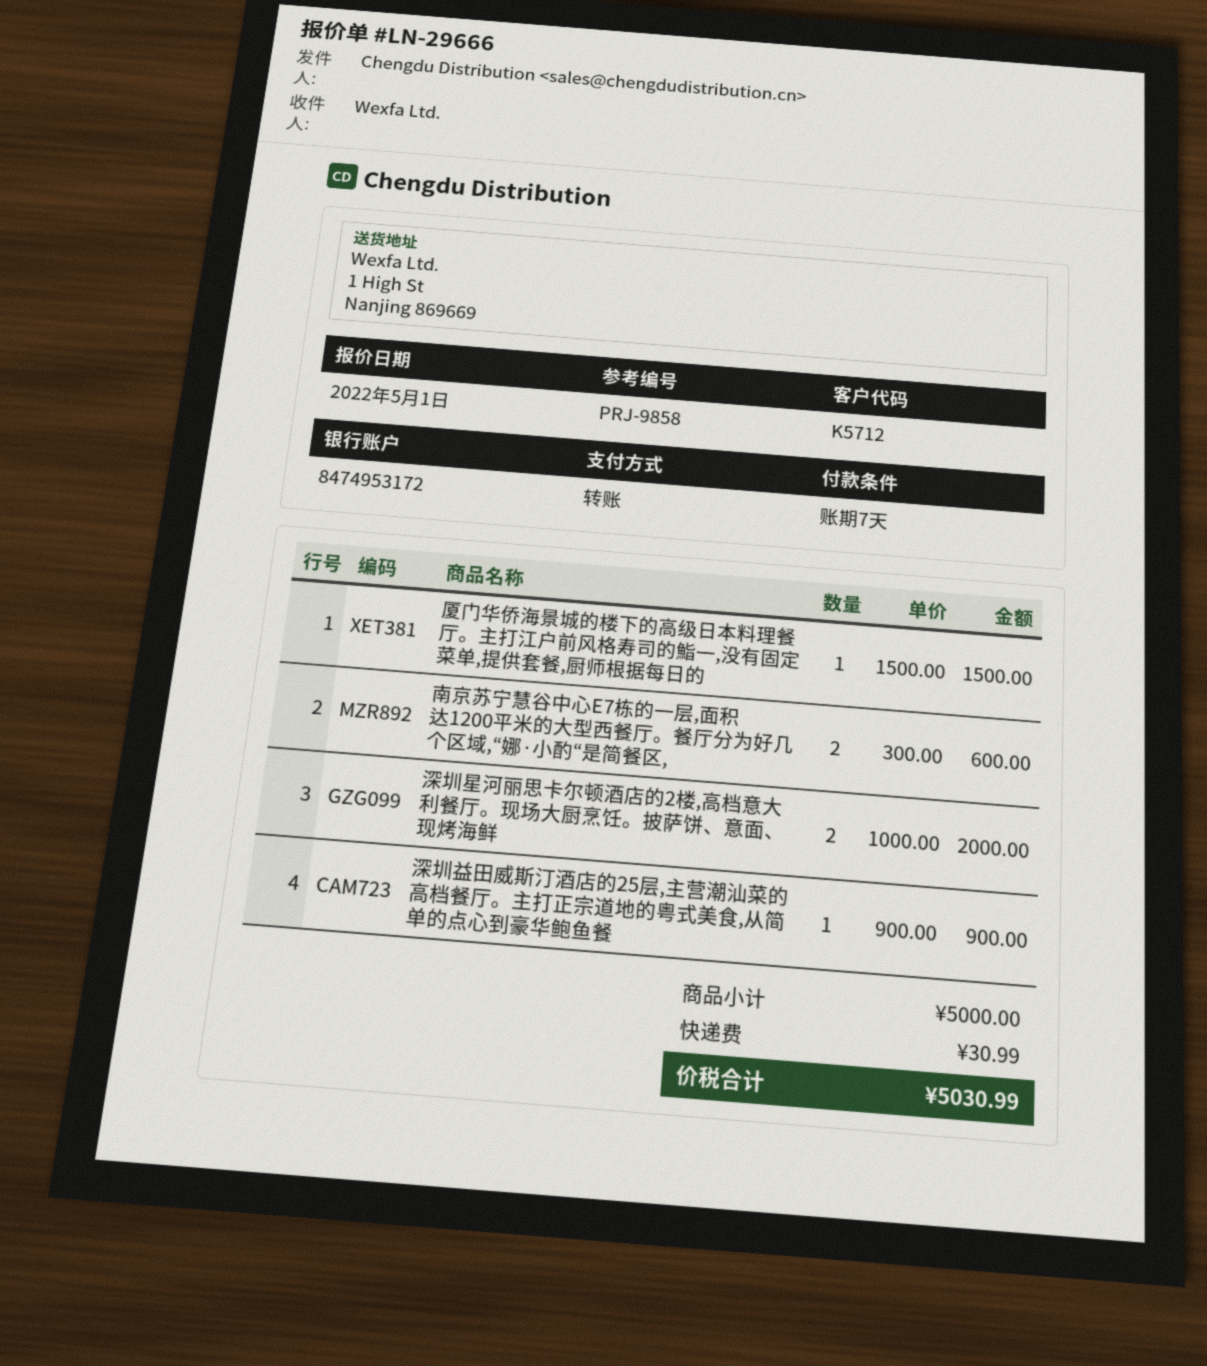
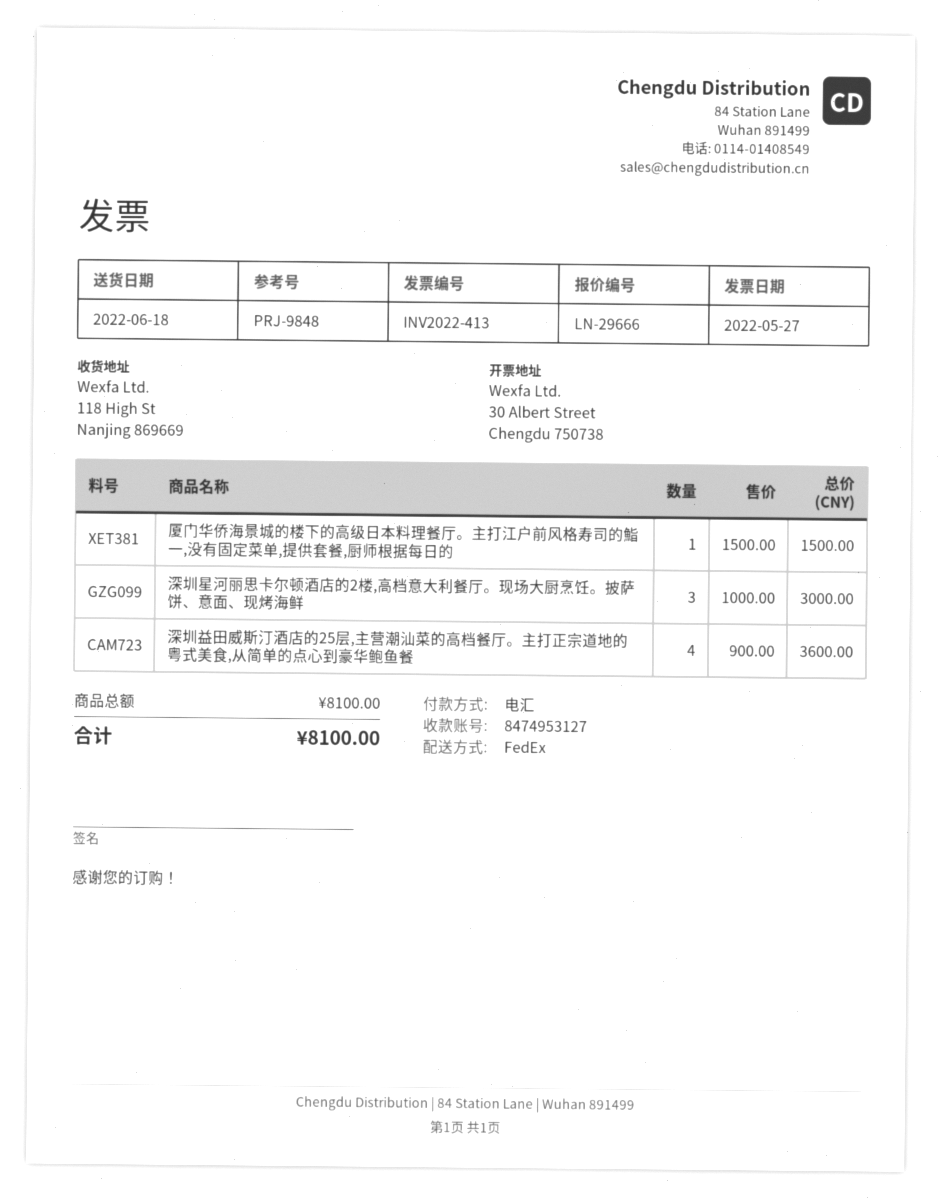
reference: PRJ-9858 -> PRJ-9848
bank account: 8474953172 -> 8474953127
ship to: 1 High St, Nanjing 869669 -> 118 High St, Nanjing 869669
南京苏宁慧谷中心E7栋的一层,面积达1200平米的大型西餐厅。餐厅分为好几个区域,“娜·小酌“是简餐区,: 2 x 300.00 = 600.00 -> none
深圳星河丽思卡尔顿酒店的2楼,高档意大利餐厅。现场大厨烹饪。披萨饼、意面、现烤海鲜: 2 x 1000.00 = 2000.00 -> 3 x 1000.00 = 3000.00
深圳益田威斯汀酒店的25层,主营潮汕菜的高档餐厅。主打正宗道地的粤式美食,从简单的点心到豪华鲍鱼餐: 1 x 900.00 = 900.00 -> 4 x 900.00 = 3600.00
subtotal: 5000.00 -> 8100.00
shipping: 30.99 -> none
total: 5030.99 -> 8100.00

